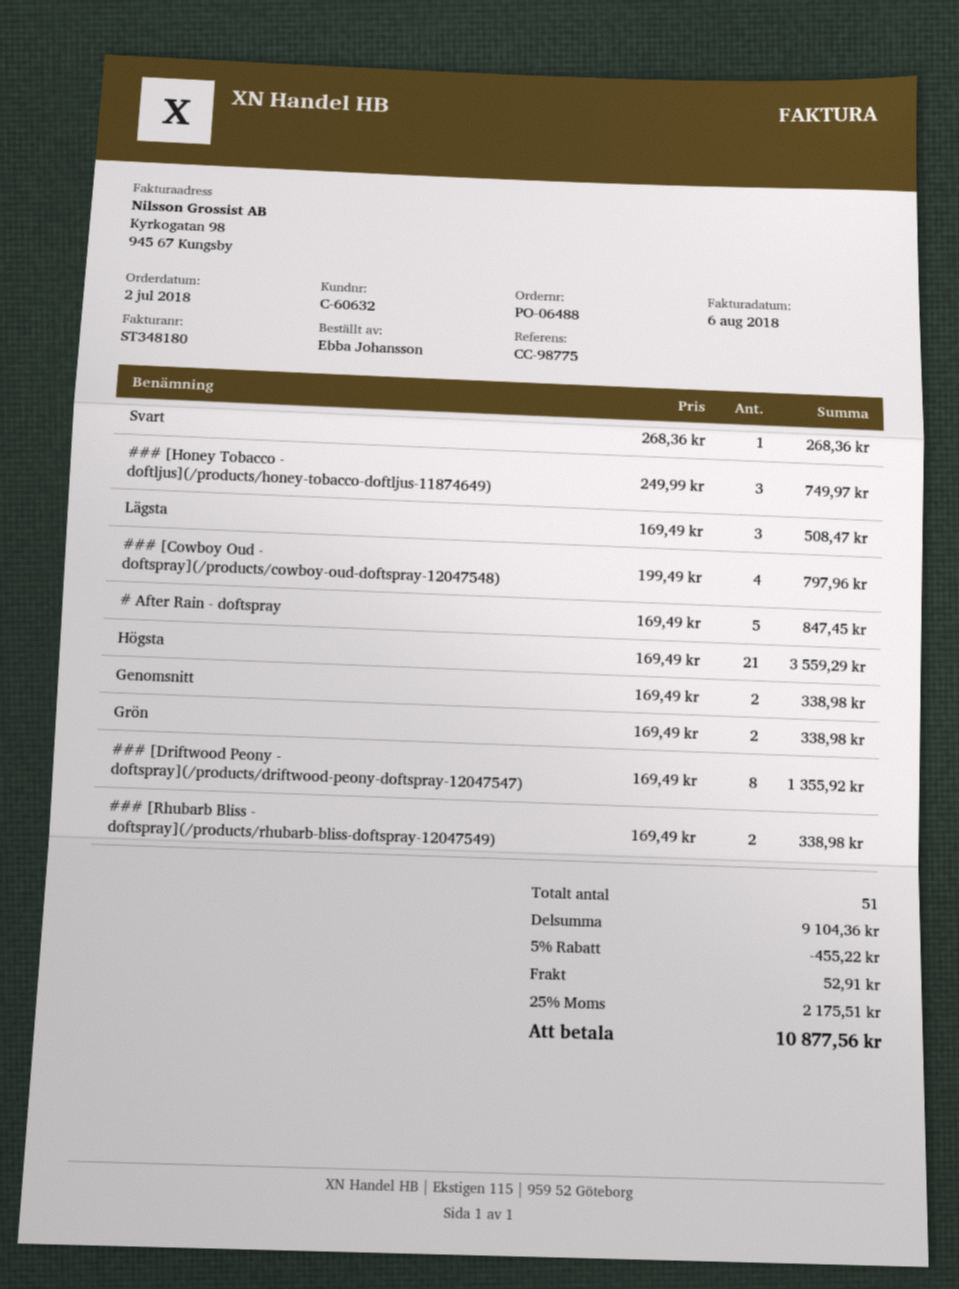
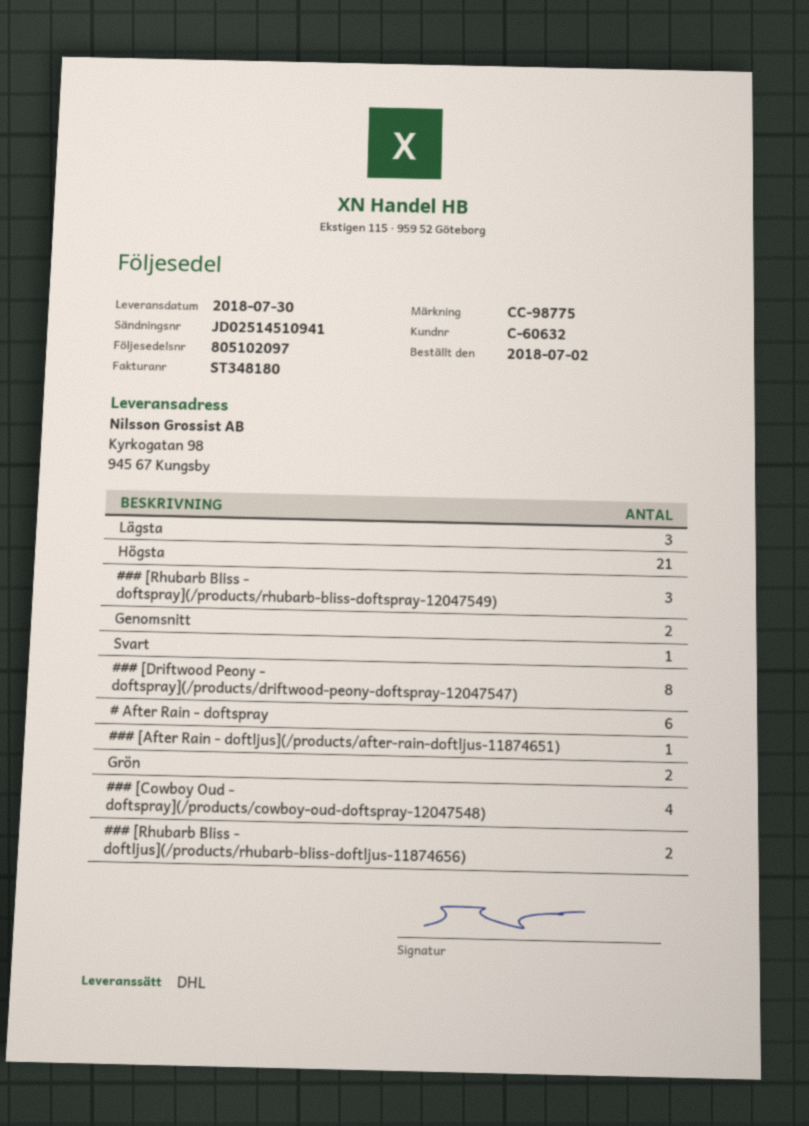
### [Honey Tobacco - doftljus](/products/honey-tobacco-doftljus-11874649): 3 -> none
# After Rain - doftspray: 5 -> 6
### [Rhubarb Bliss - doftspray](/products/rhubarb-bliss-doftspray-12047549): 2 -> 3
### [After Rain - doftljus](/products/after-rain-doftljus-11874651): none -> 1
### [Rhubarb Bliss - doftljus](/products/rhubarb-bliss-doftljus-11874656): none -> 2

